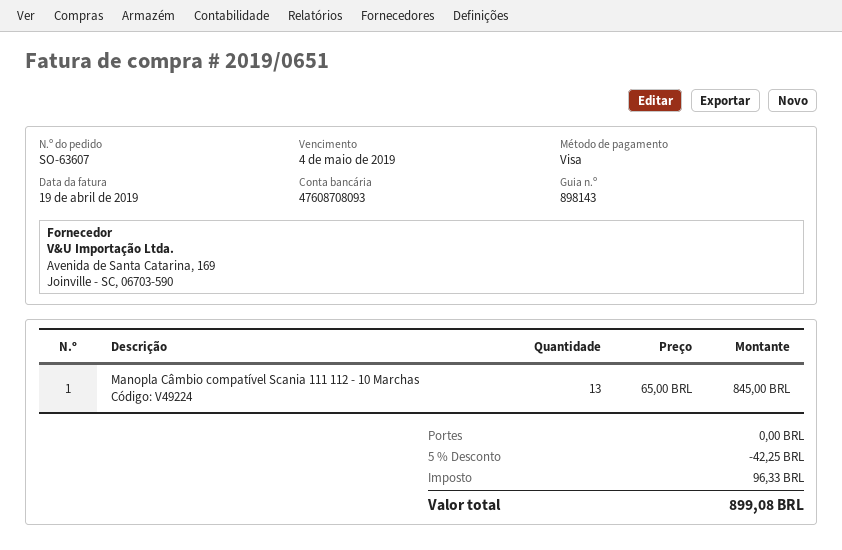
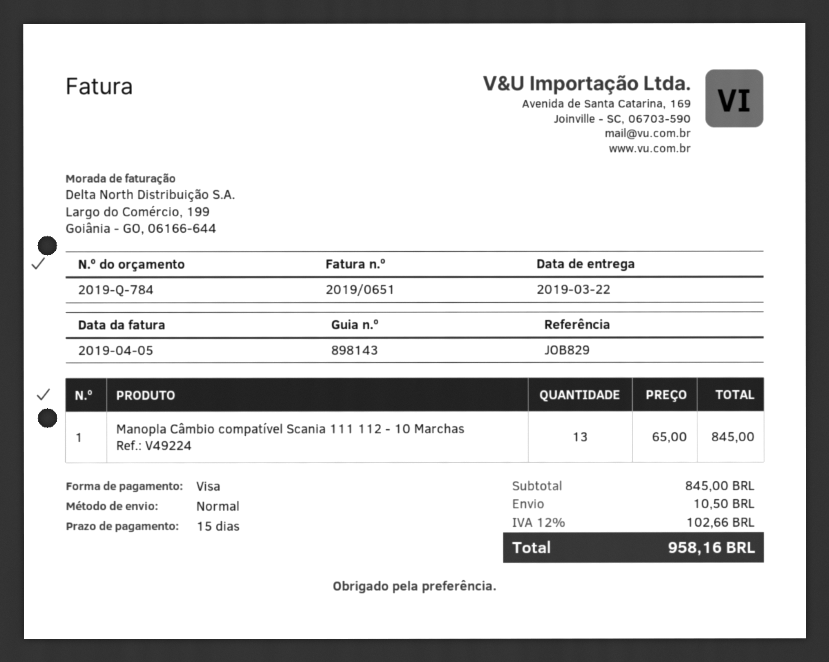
invoice date: 2019-04-19 -> 2019-04-05
discount: 5% = 42.25 -> none
shipping: 0.00 -> 10.50
tax: 96.33 -> 102.66
total: 899.08 -> 958.16

